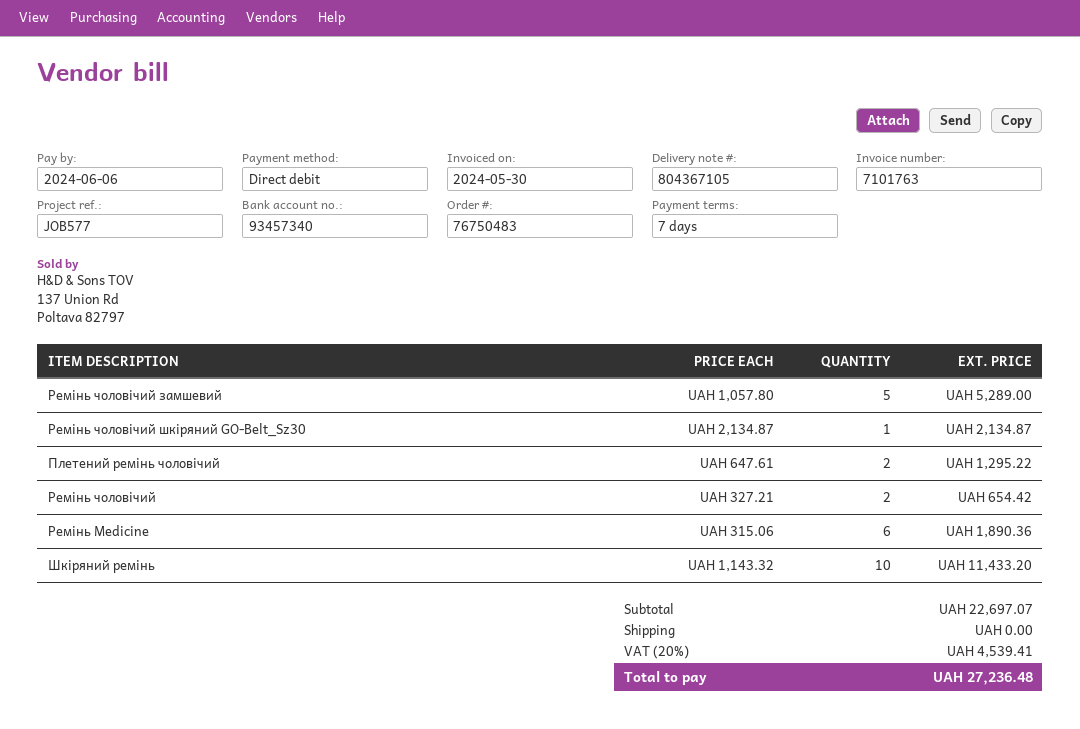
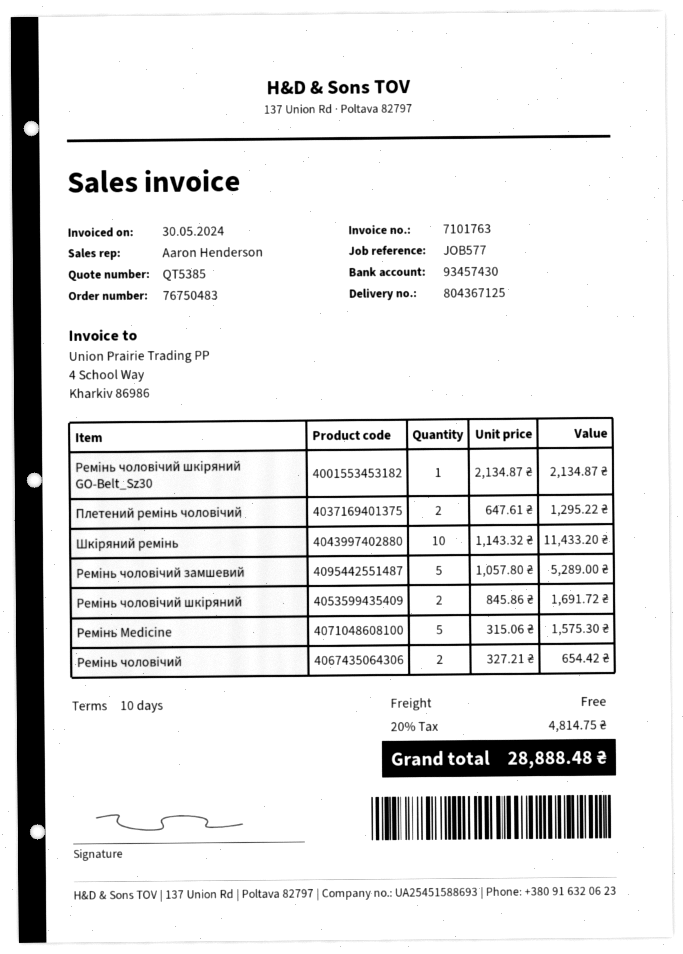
delivery note number: 804367105 -> 804367125
payment terms: 7 days -> 10 days
bank account: 93457340 -> 93457430
Ремінь Medicine: 6 x 315.06 = 1890.36 -> 5 x 315.06 = 1575.30
Ремінь чоловічий шкіряний: none -> 2 x 845.86 = 1691.72
tax: 20% = 4539.41 -> 20% = 4814.75
total: 27236.48 -> 28888.48

